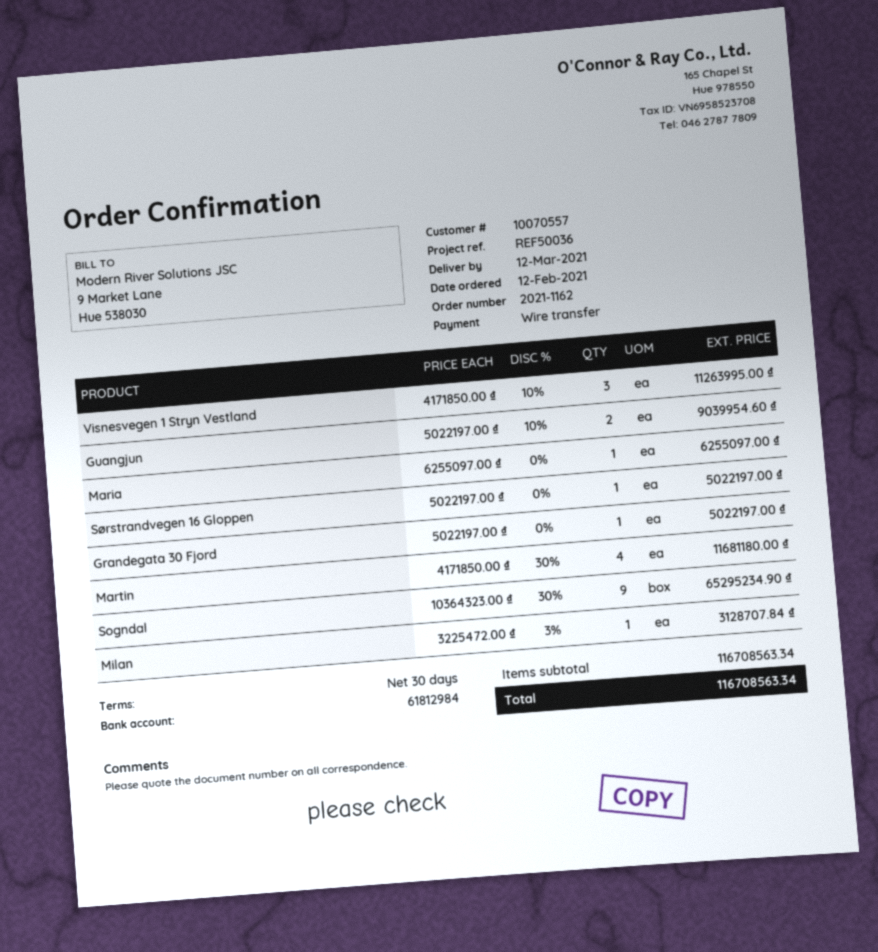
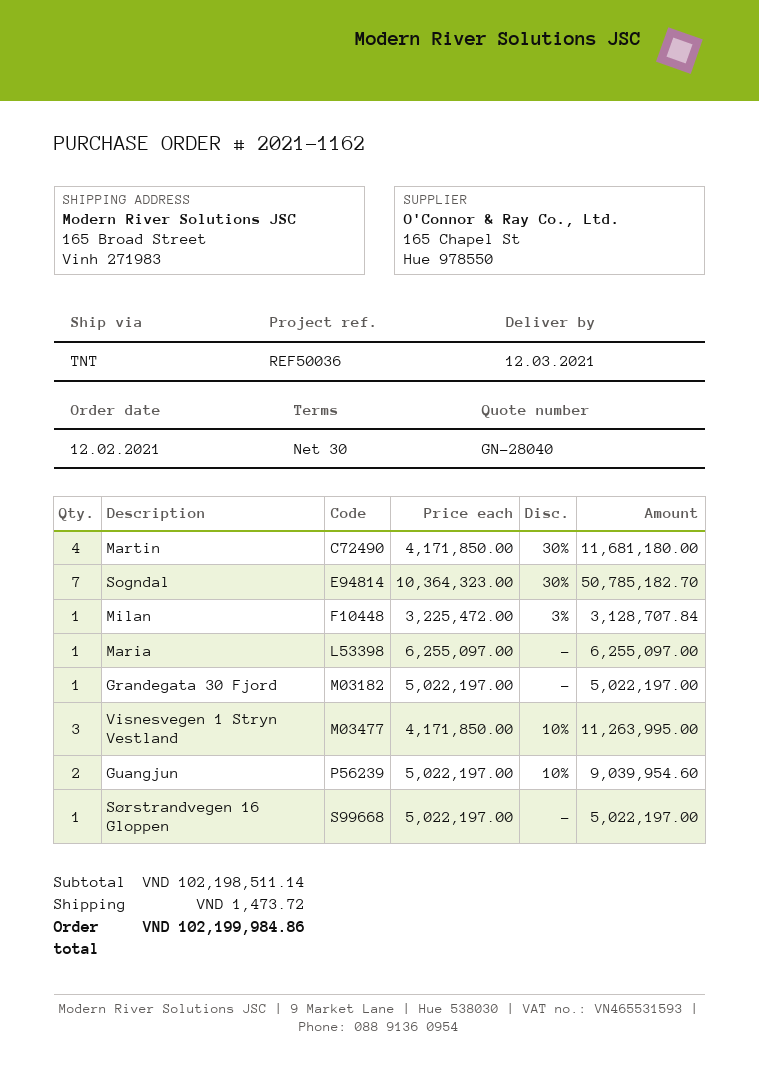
Sogndal: 9 x 10364323.00 - 30% = 65295234.90 -> 7 x 10364323.00 - 30% = 50785182.70
subtotal: 116708563.34 -> 102198511.14
shipping: none -> 1473.72
total: 116708563.34 -> 102199984.86

